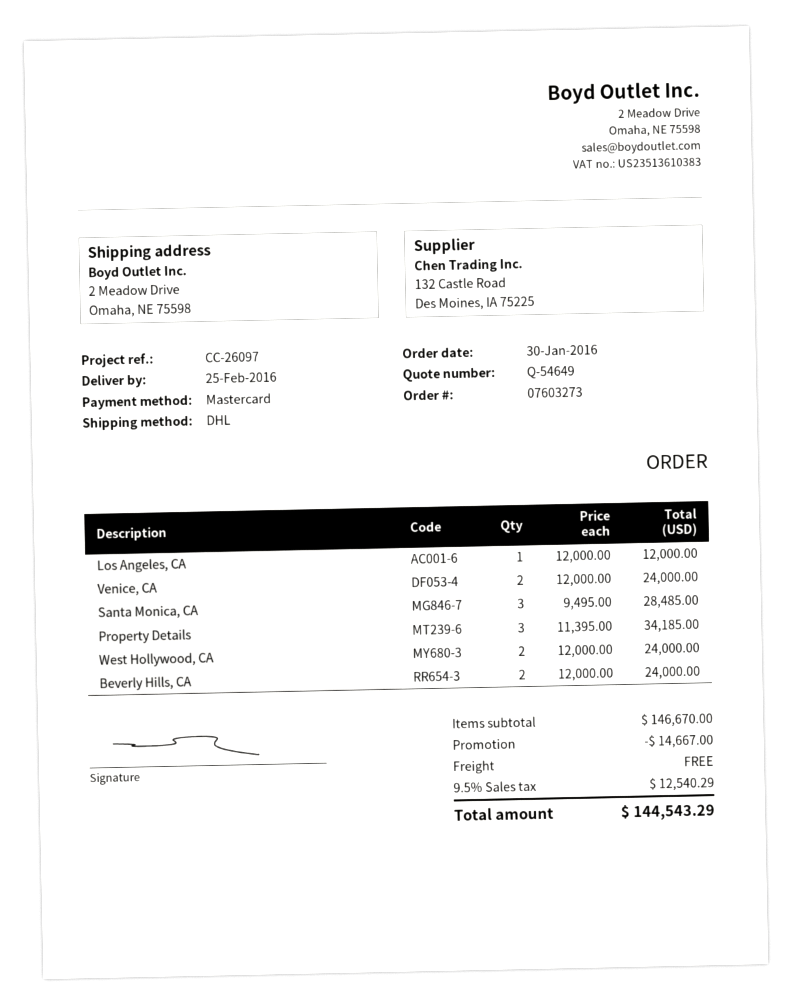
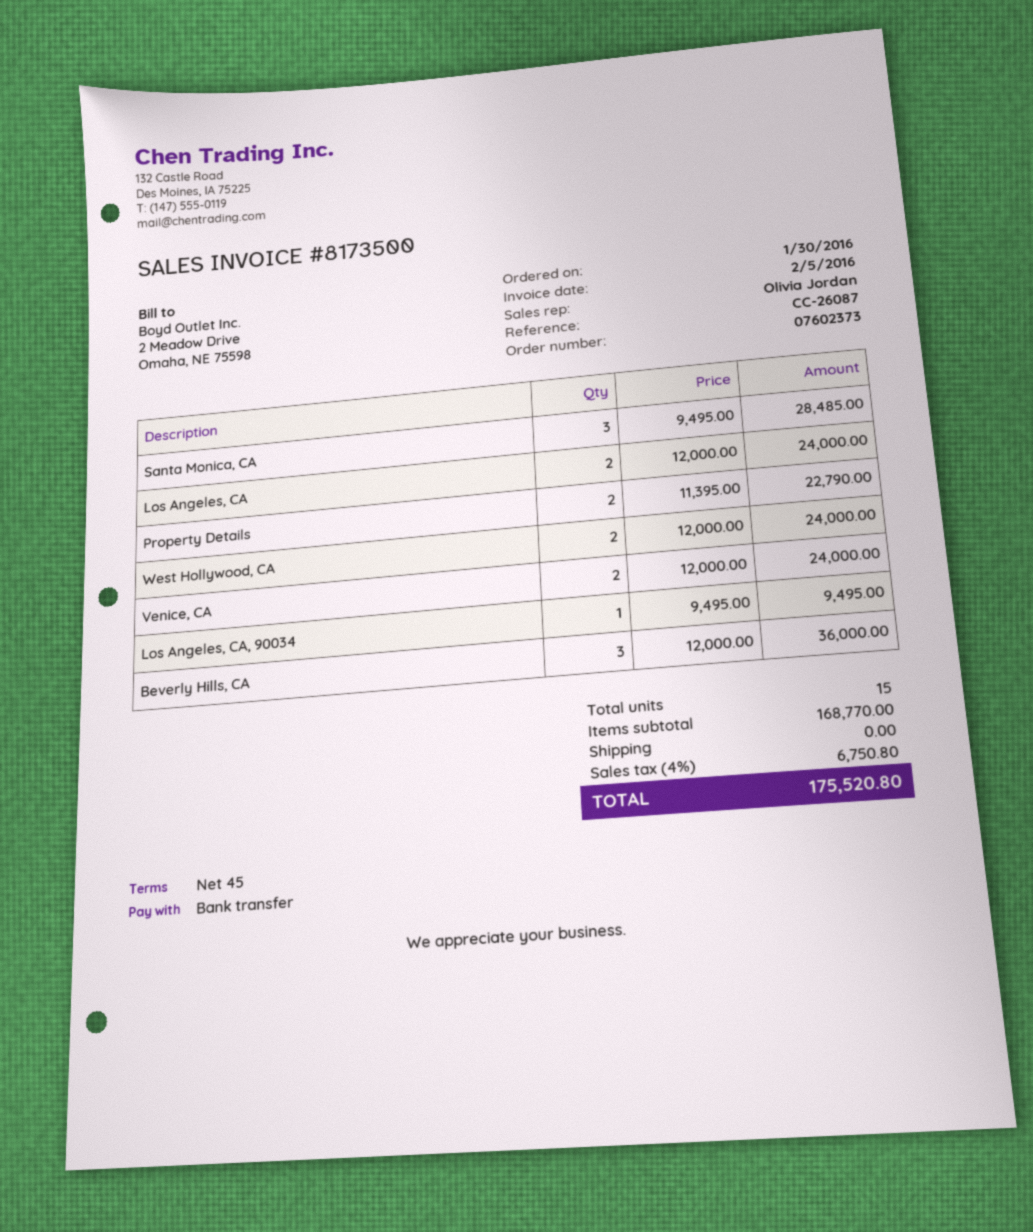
order number: 07603273 -> 07602373
reference: CC-26097 -> CC-26087
payment method: Mastercard -> bank transfer
Los Angeles, CA: 1 x 12000.00 = 12000.00 -> 2 x 12000.00 = 24000.00
Property Details: 3 x 11395.00 = 34185.00 -> 2 x 11395.00 = 22790.00
Beverly Hills, CA: 2 x 12000.00 = 24000.00 -> 3 x 12000.00 = 36000.00
Los Angeles, CA, 90034: none -> 1 x 9495.00 = 9495.00
subtotal: 146670.00 -> 168770.00
discount: 14667.00 -> none
tax: 9.5% = 12540.29 -> 4% = 6750.80
total: 144543.29 -> 175520.80

